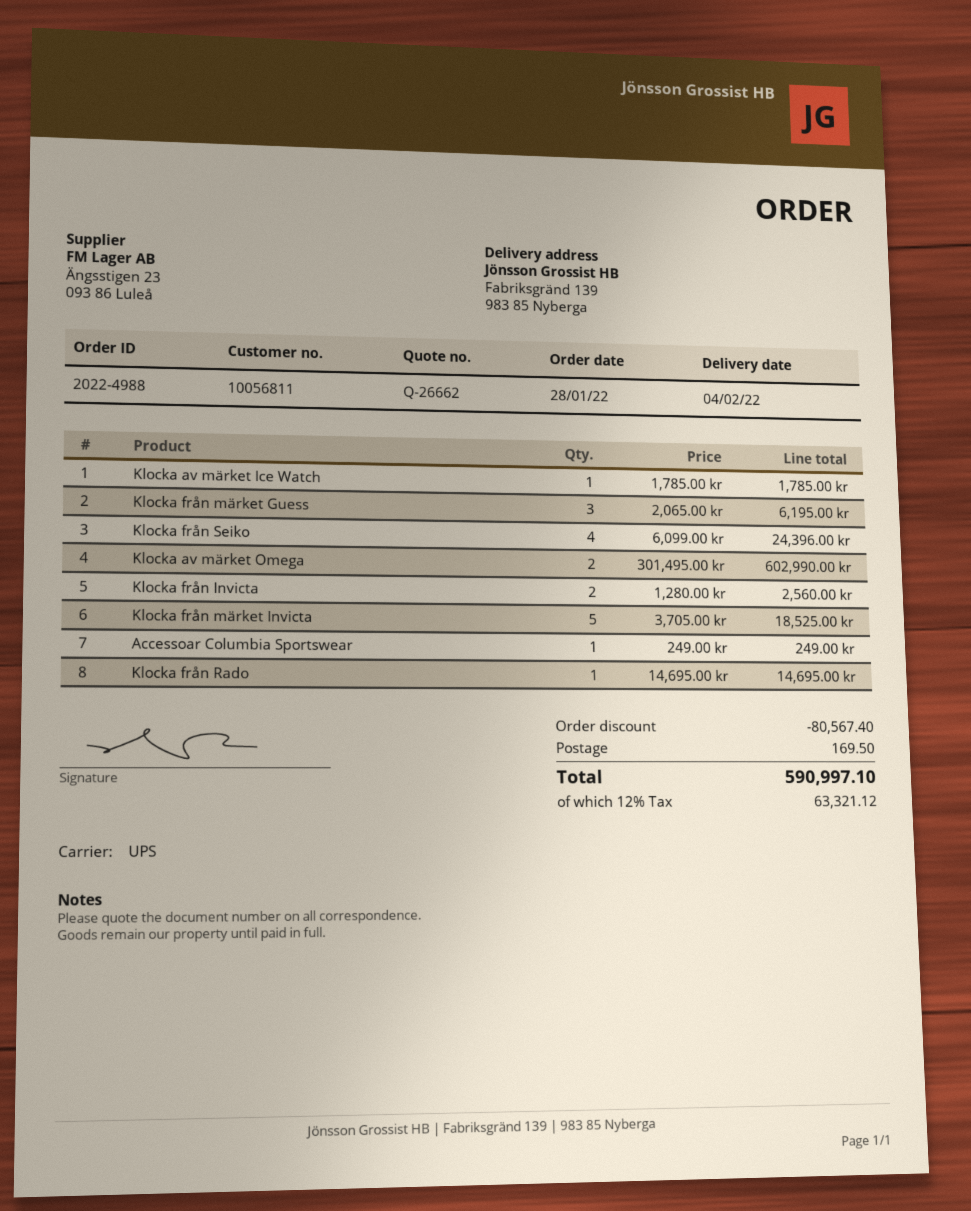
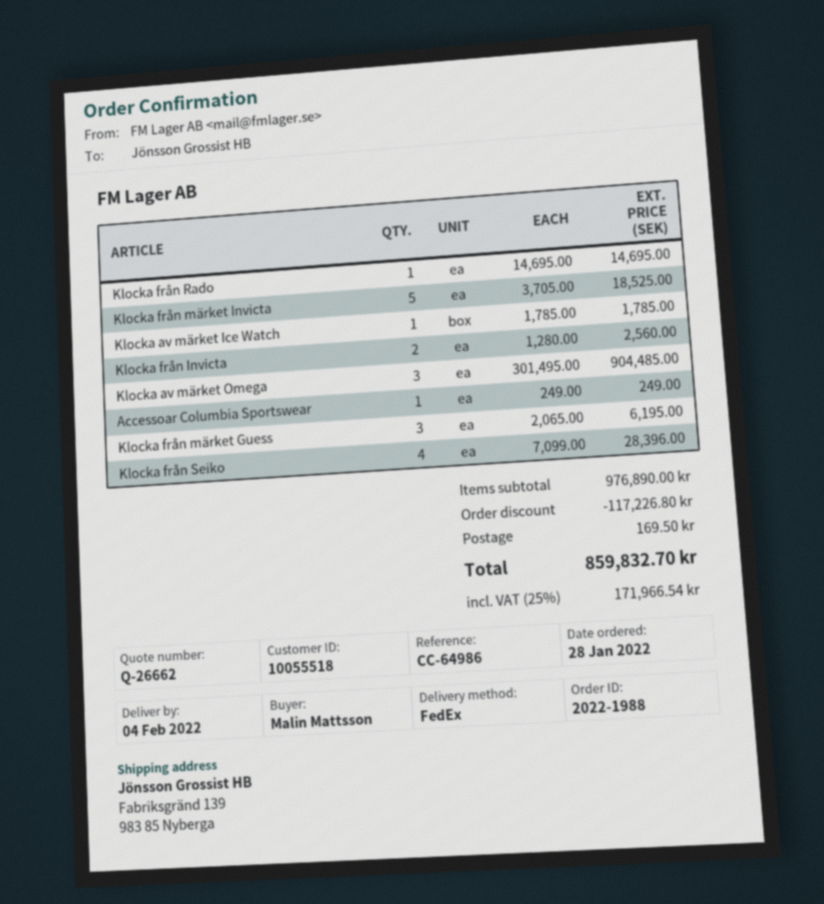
order number: 2022-4988 -> 2022-1988
customer number: 10056811 -> 10055518
shipping method: UPS -> FedEx
Klocka från Seiko: 4 x 6099.00 = 24396.00 -> 4 x 7099.00 = 28396.00
Klocka av märket Omega: 2 x 301495.00 = 602990.00 -> 3 x 301495.00 = 904485.00
discount: 80567.40 -> 117226.80
tax: 12% = 63321.12 -> 25% = 171966.54
total: 590997.10 -> 859832.70

